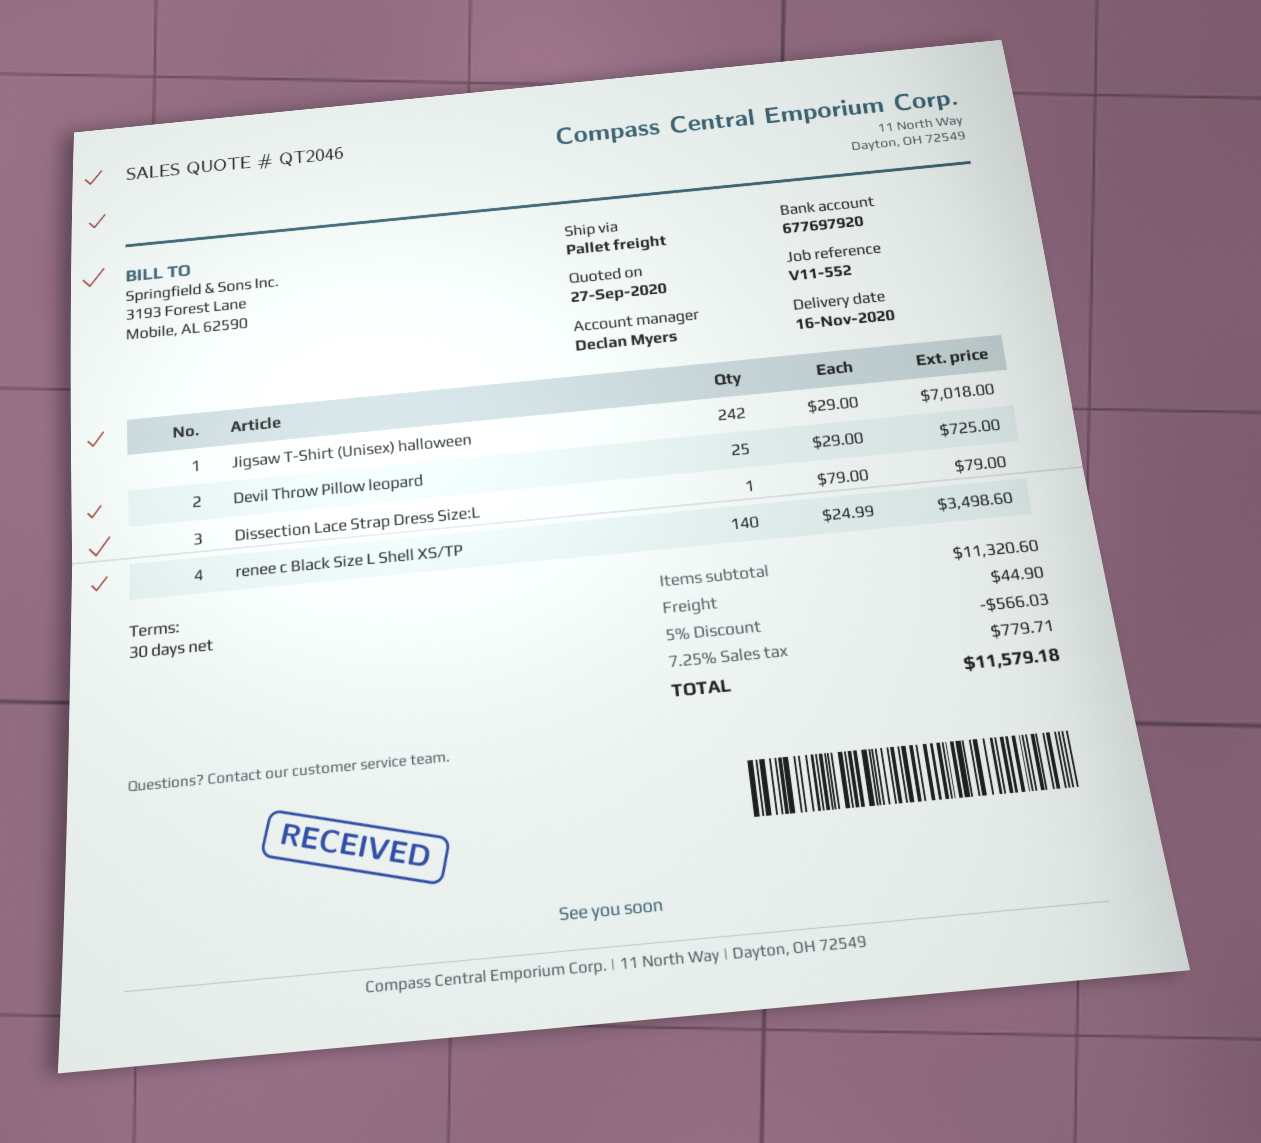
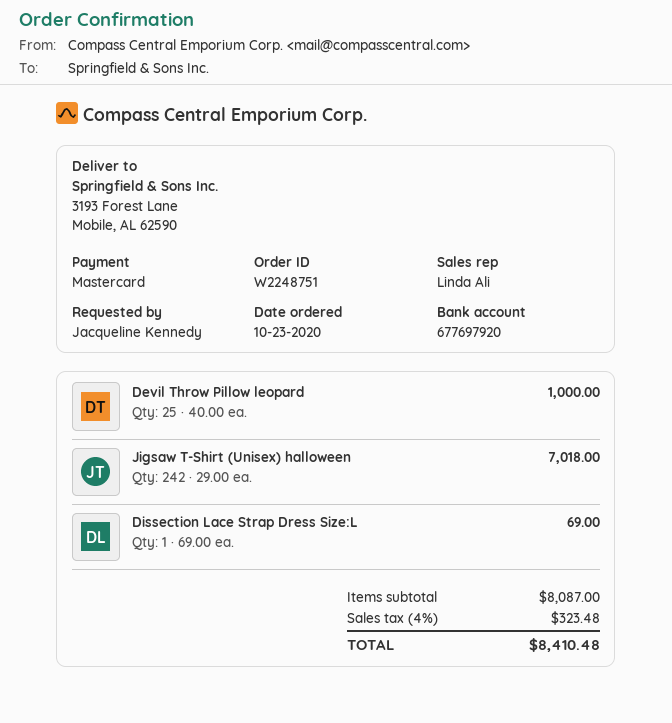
sales rep: Declan Myers -> Linda Ali
Devil Throw Pillow leopard: 25 x 29.00 = 725.00 -> 25 x 40.00 = 1000.00
Dissection Lace Strap Dress Size:L: 1 x 79.00 = 79.00 -> 1 x 69.00 = 69.00
renee c Black Size L Shell XS/TP: 140 x 24.99 = 3498.60 -> none
subtotal: 11320.60 -> 8087.00
discount: 5% = 566.03 -> none
shipping: 44.90 -> none
tax: 7.25% = 779.71 -> 4% = 323.48
total: 11579.18 -> 8410.48

